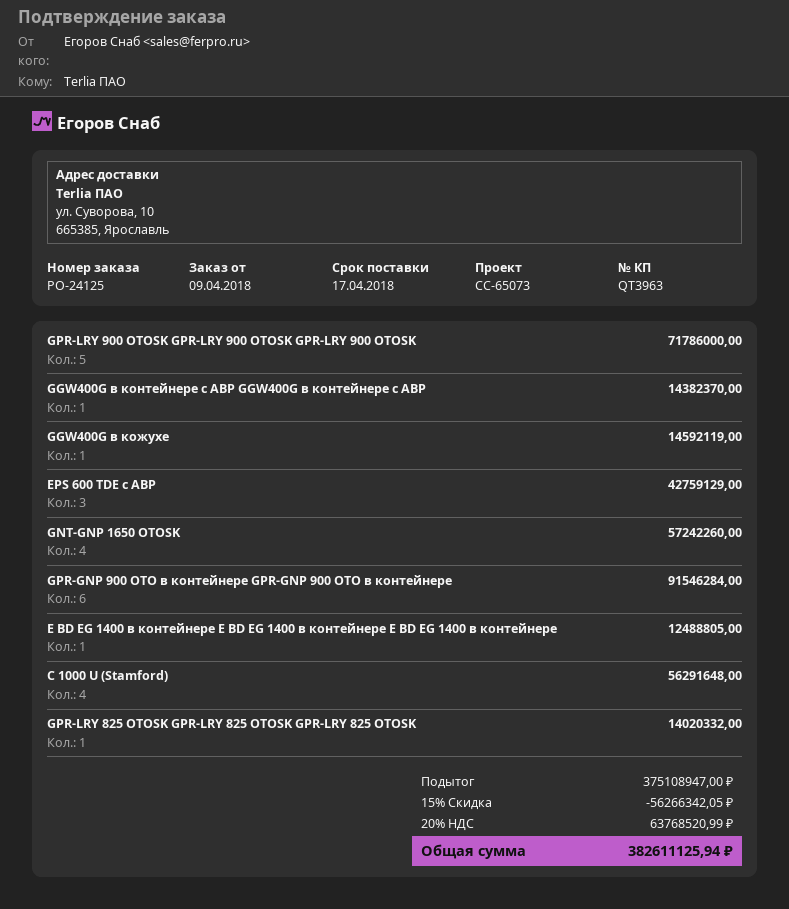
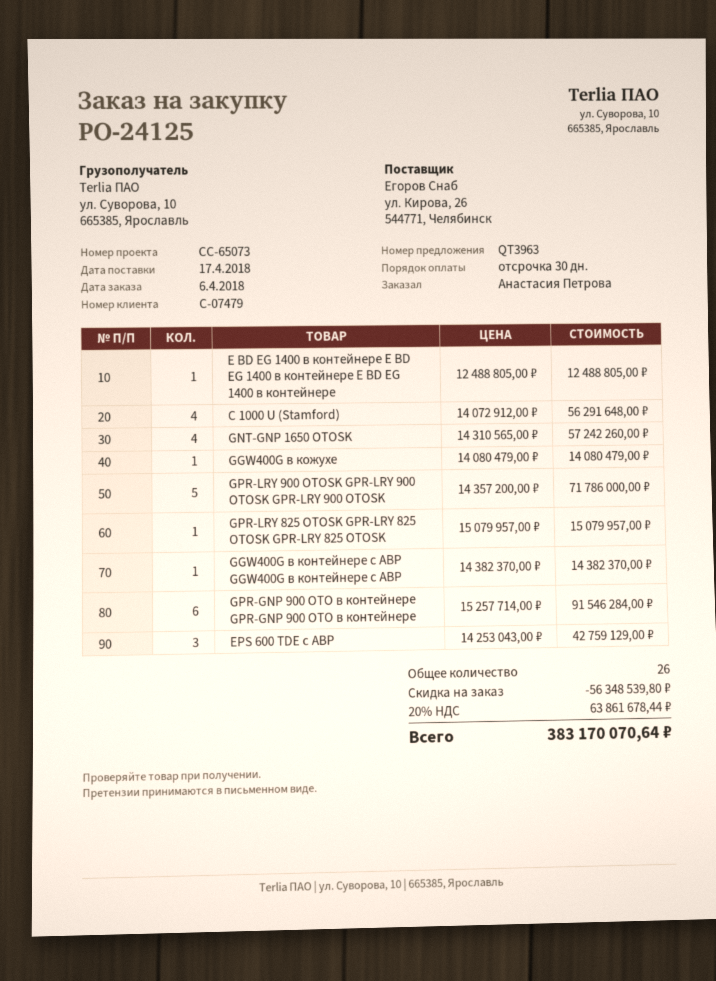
order date: 2018-04-09 -> 2018-04-06
GGW400G в кожухе: 1 for 14592119.00 -> 1 for 14080479.00
GPR-LRY 825 OTOSK GPR-LRY 825 OTOSK GPR-LRY 825 OTOSK: 1 for 14020332.00 -> 1 for 15079957.00
discount: 56266342.05 -> 56348539.80
tax: 20% = 63768520.99 -> 20% = 63861678.44
total: 382611125.94 -> 383170070.64

